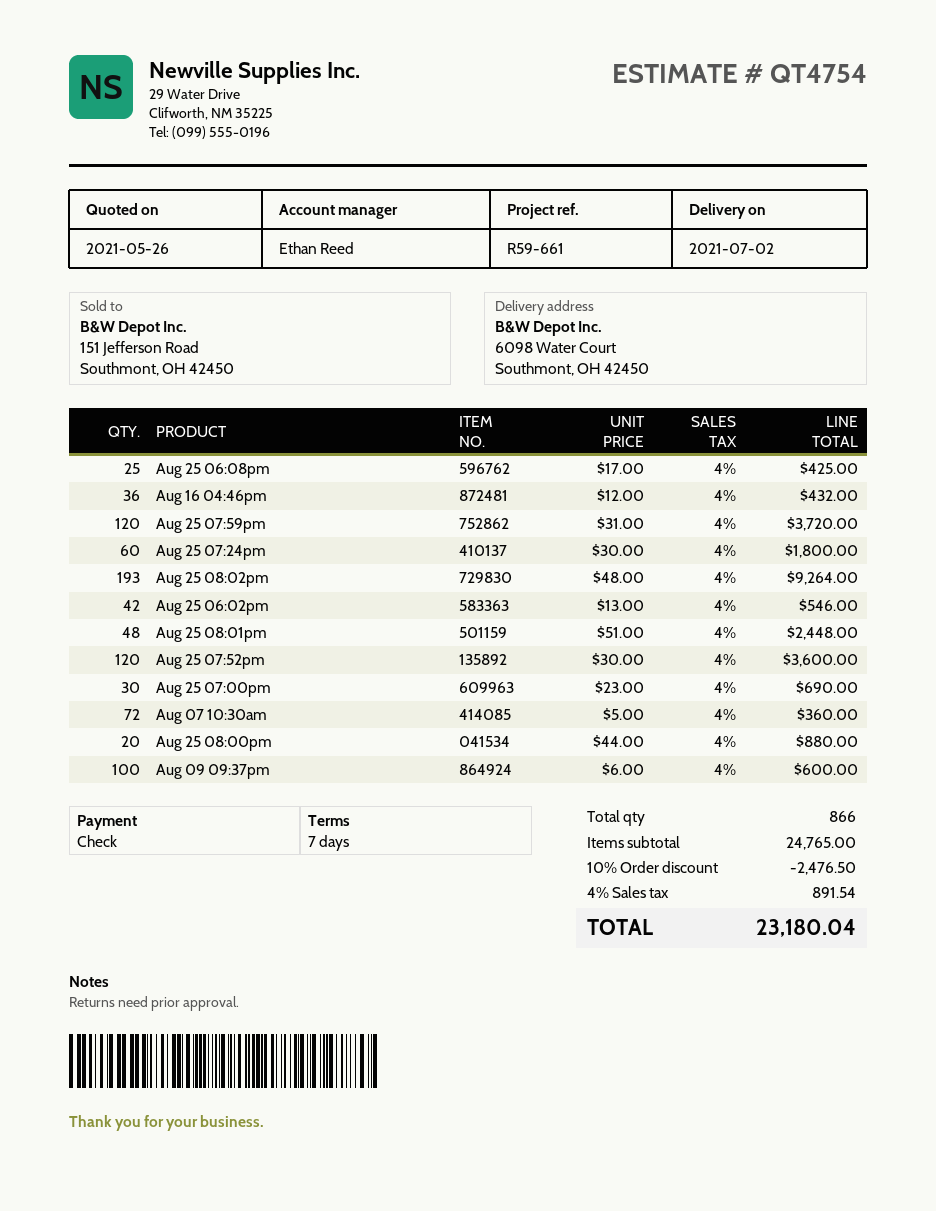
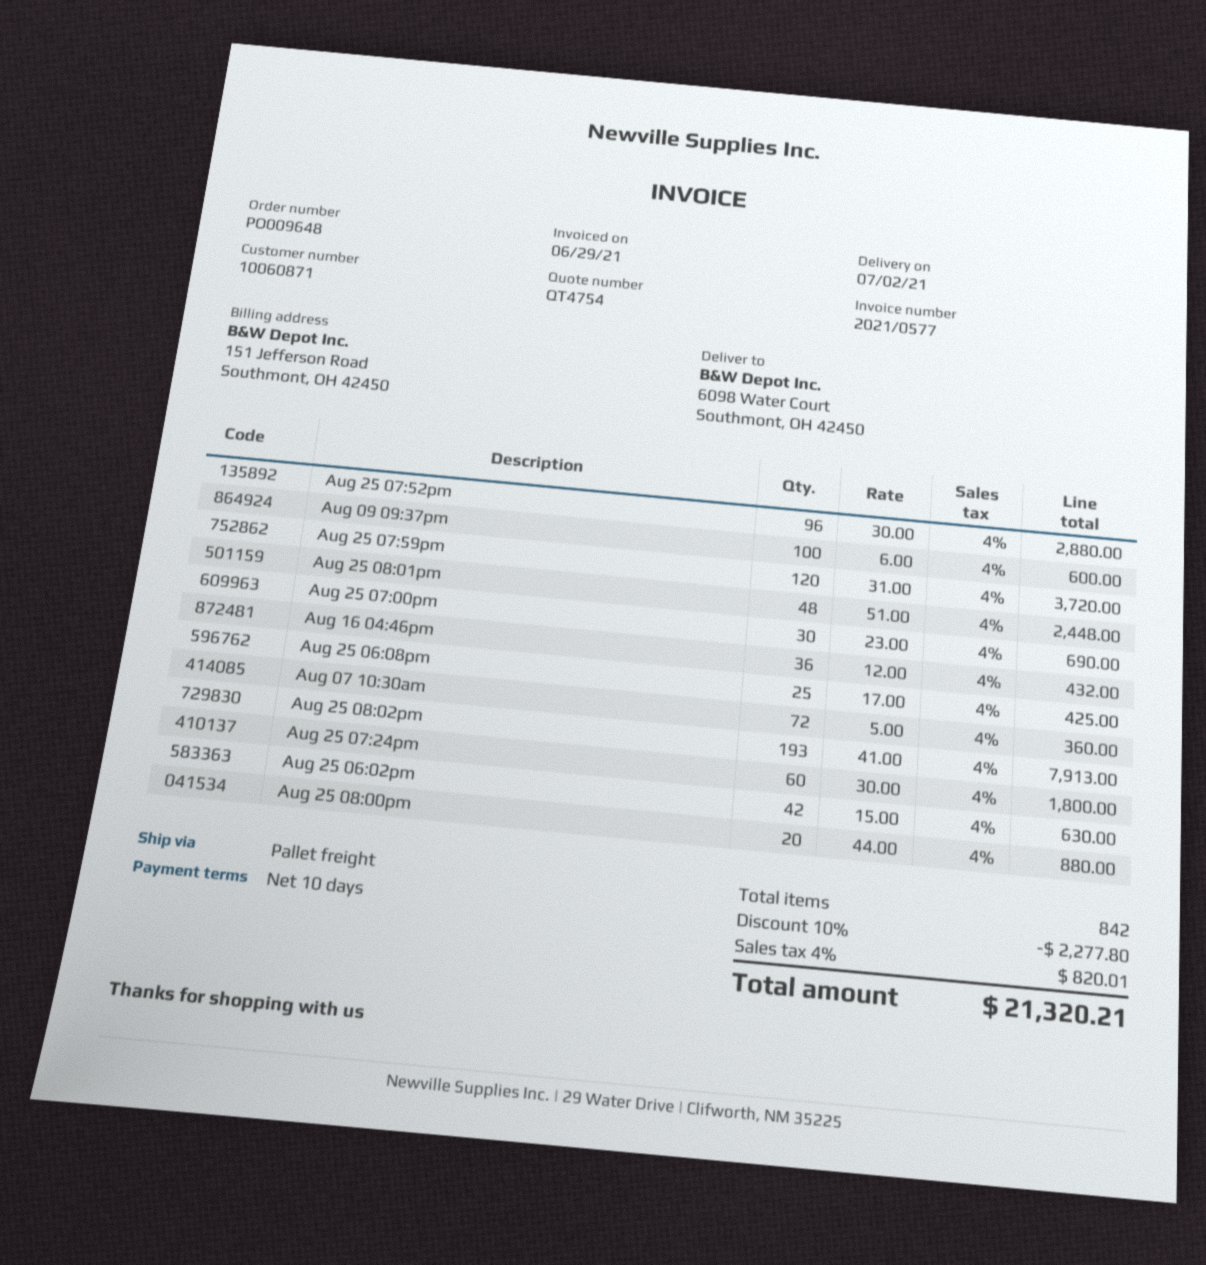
payment terms: 7 days -> 10 days
Aug 25 08:02pm: 193 x 48.00 = 9264.00 -> 193 x 41.00 = 7913.00
Aug 25 06:02pm: 42 x 13.00 = 546.00 -> 42 x 15.00 = 630.00
Aug 25 07:52pm: 120 x 30.00 = 3600.00 -> 96 x 30.00 = 2880.00
total quantity: 866 -> 842
discount: 10% = 2476.50 -> 10% = 2277.80
tax: 4% = 891.54 -> 4% = 820.01
total: 23180.04 -> 21320.21

